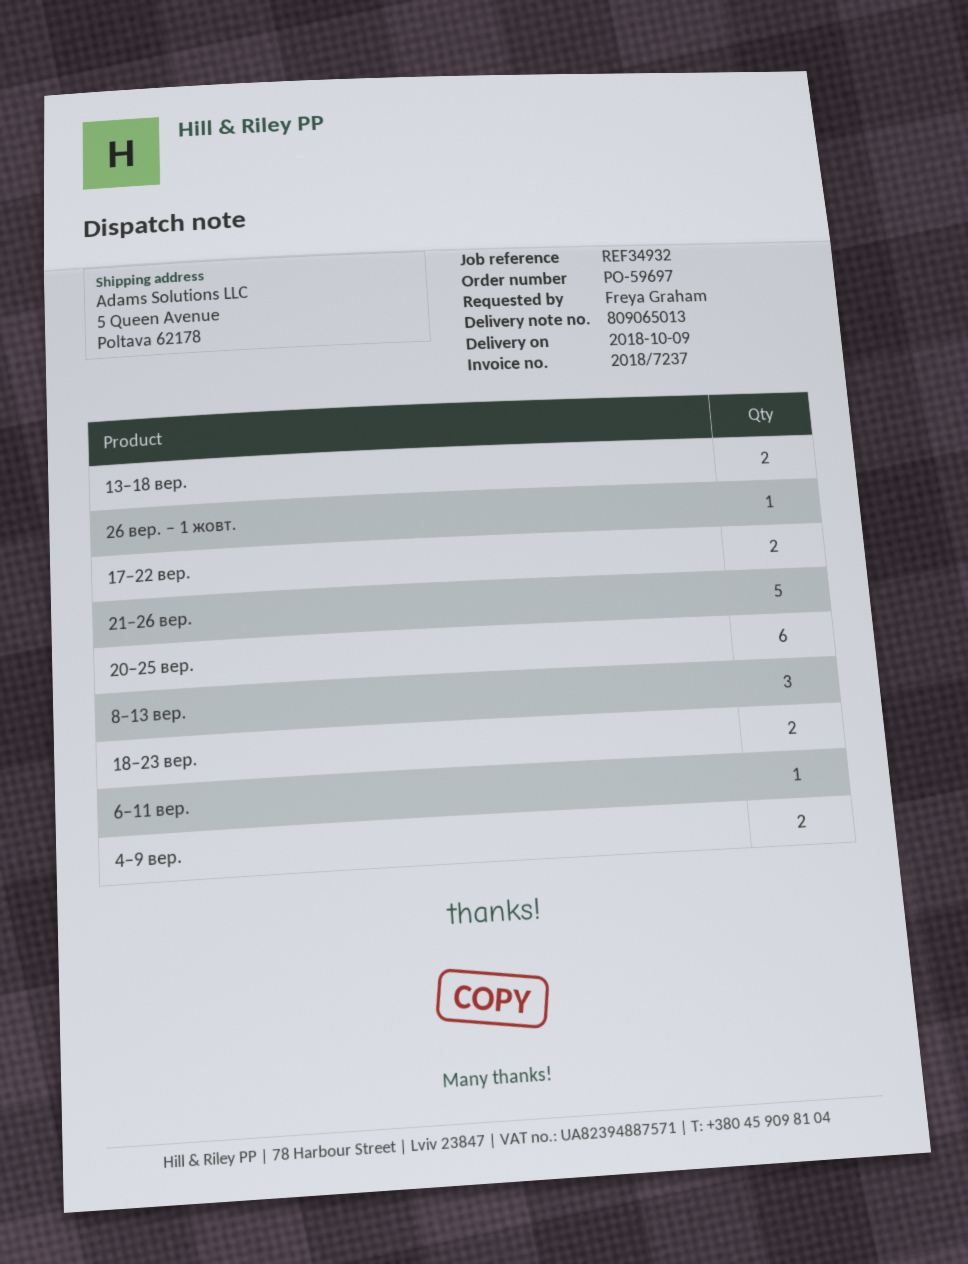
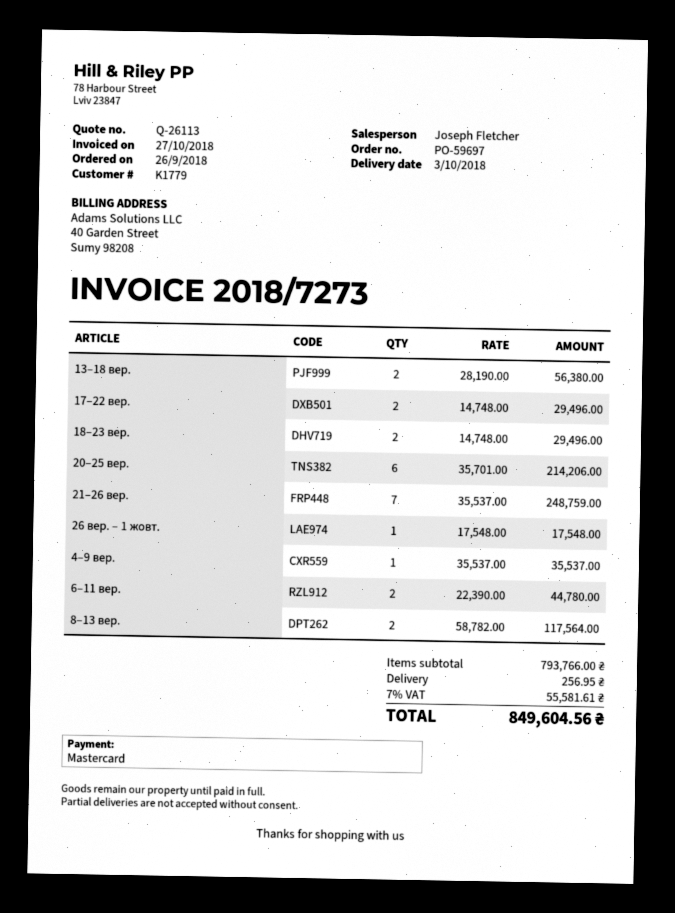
delivery date: 2018-10-09 -> 2018-10-03
invoice number: 2018/7237 -> 2018/7273
21–26 вер.: 5 -> 7
8–13 вер.: 3 -> 2
6–11 вер.: 1 -> 2
4–9 вер.: 2 -> 1

